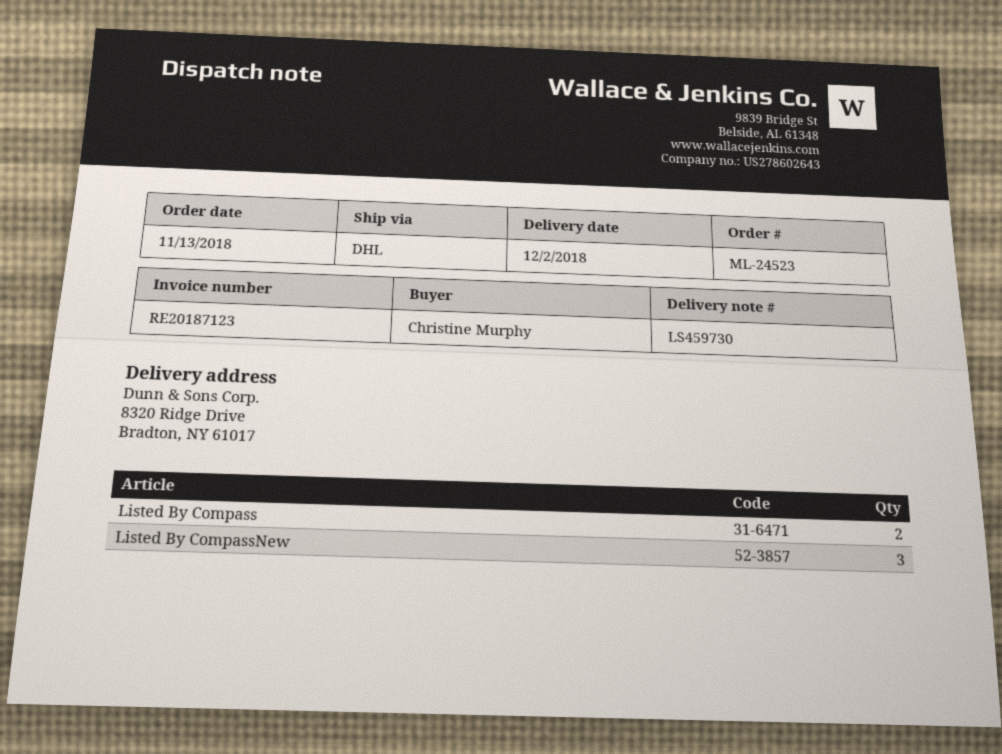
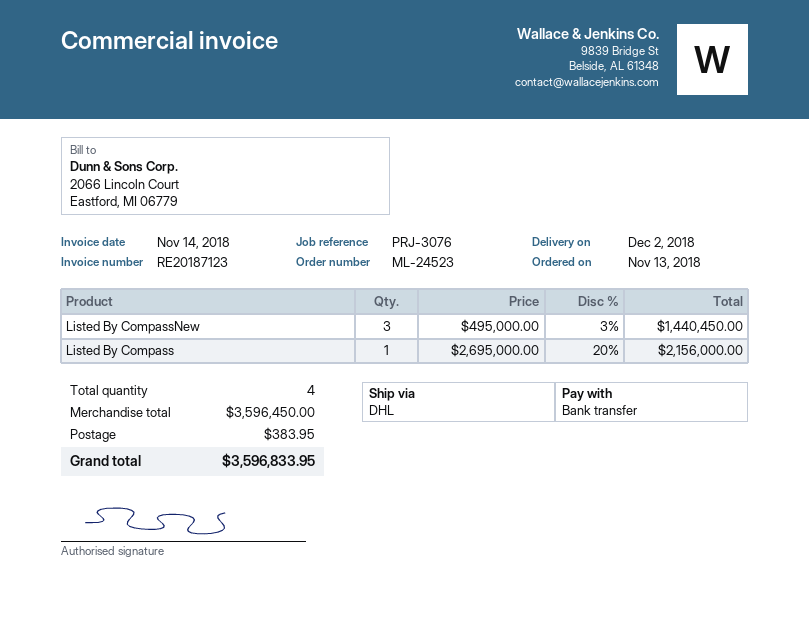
Listed By Compass: 2 -> 1

